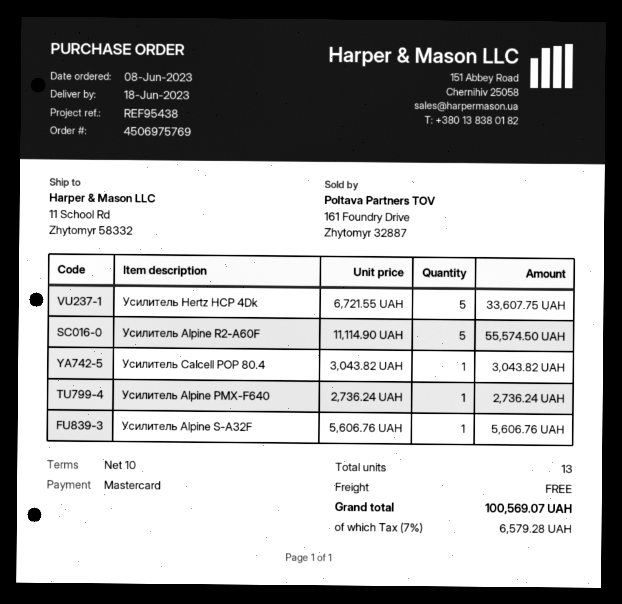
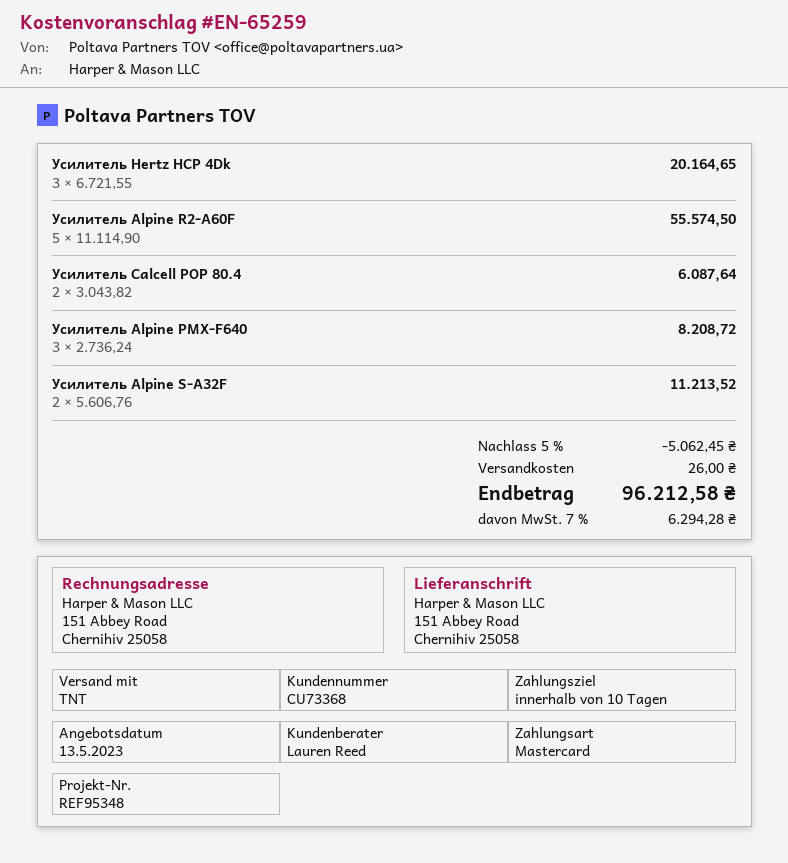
reference: REF95438 -> REF95348
ship to: 11 School Rd, Zhytomyr 58332 -> 151 Abbey Road, Chernihiv 25058
Усилитель Hertz HCP 4Dk: 5 x 6721.55 = 33607.75 -> 3 x 6721.55 = 20164.65
Усилитель Calcell POP 80.4: 1 x 3043.82 = 3043.82 -> 2 x 3043.82 = 6087.64
Усилитель Alpine PMX-F640: 1 x 2736.24 = 2736.24 -> 3 x 2736.24 = 8208.72
Усилитель Alpine S-A32F: 1 x 5606.76 = 5606.76 -> 2 x 5606.76 = 11213.52
discount: none -> 5% = 5062.45
shipping: 0.00 -> 26.00
tax: 7% = 6579.28 -> 7% = 6294.28
total: 100569.07 -> 96212.58

